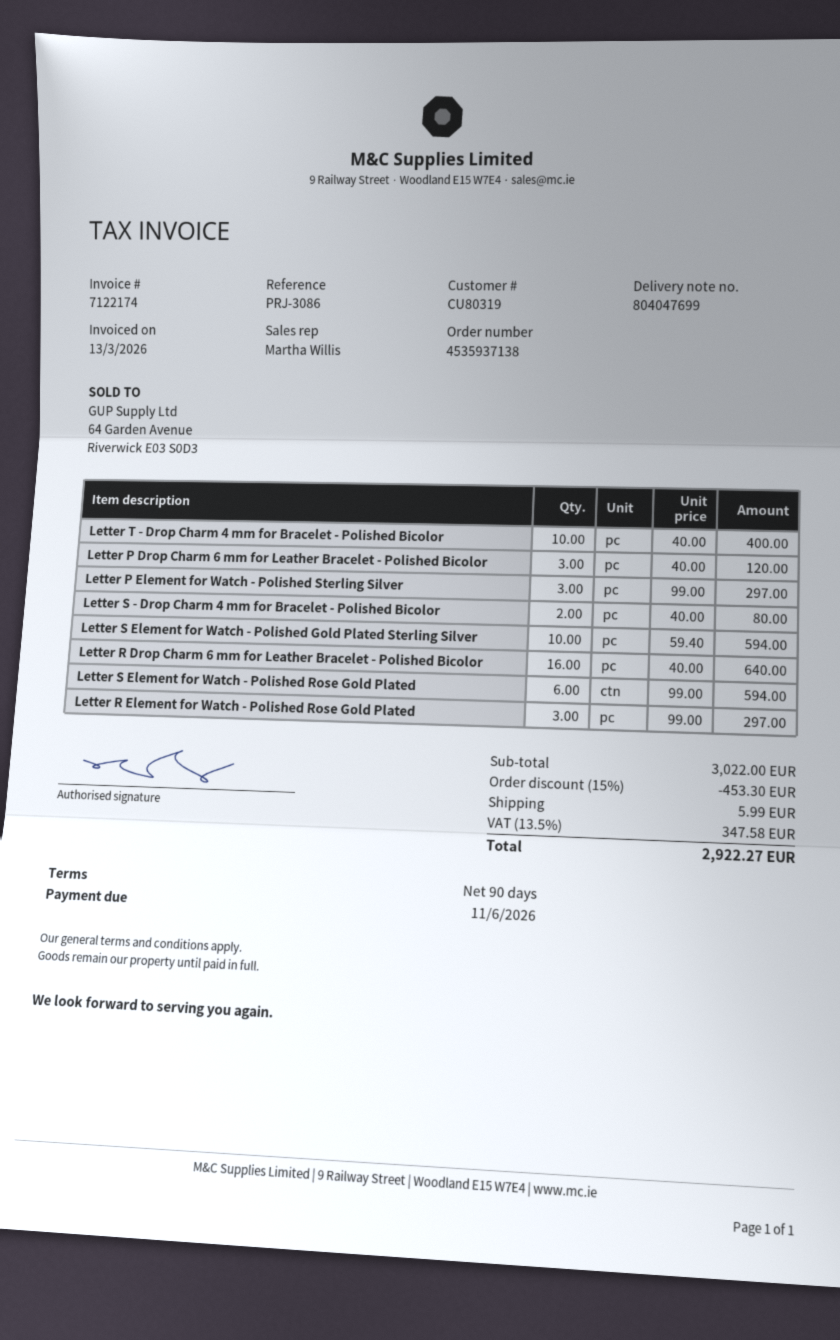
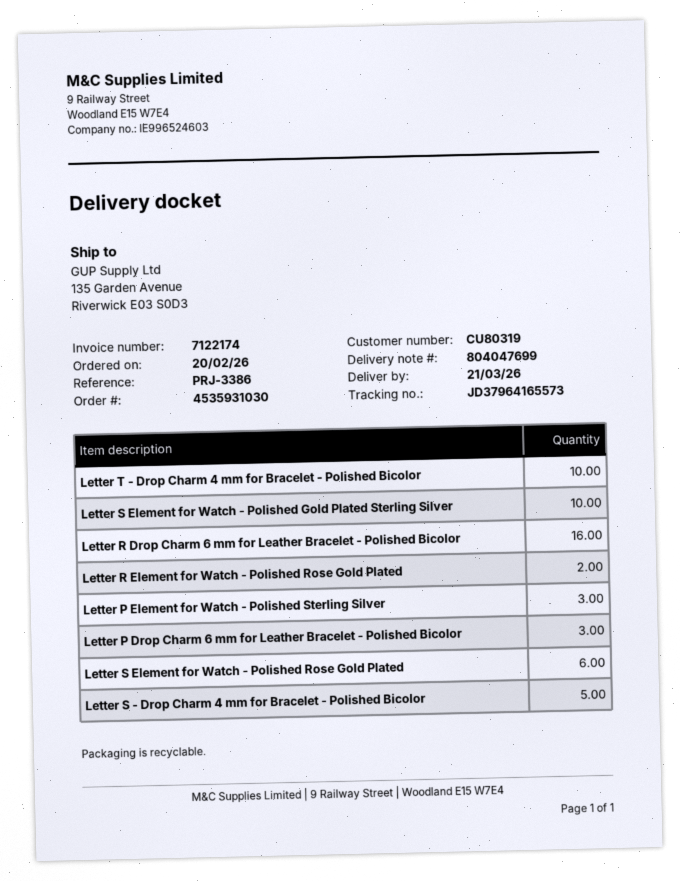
order number: 4535937138 -> 4535931030
reference: PRJ-3086 -> PRJ-3386
Letter S - Drop Charm 4 mm for Bracelet - Polished Bicolor: 2 -> 5
Letter R Element for Watch - Polished Rose Gold Plated: 3 -> 2

